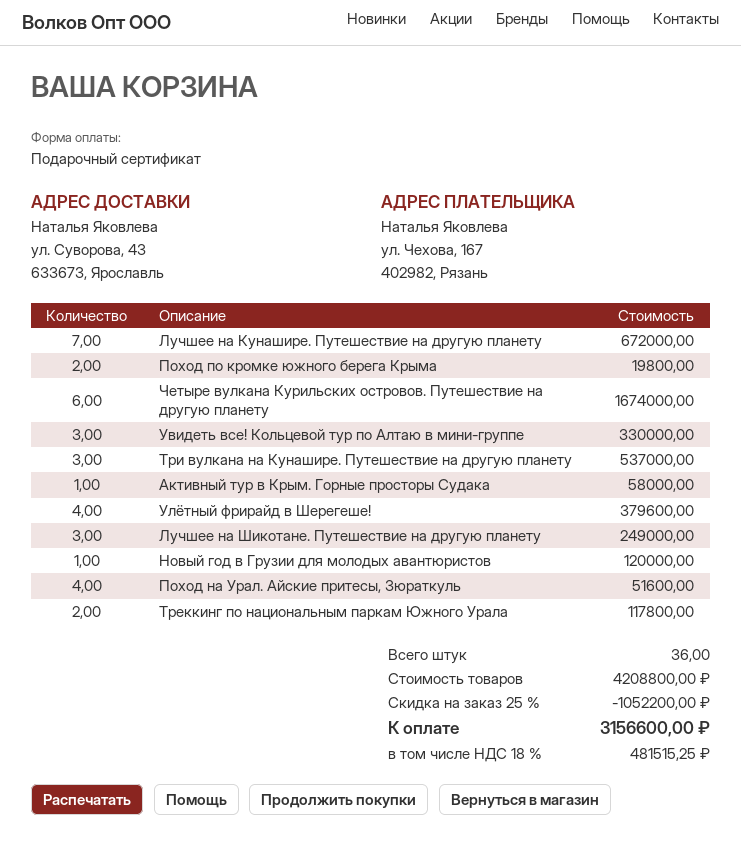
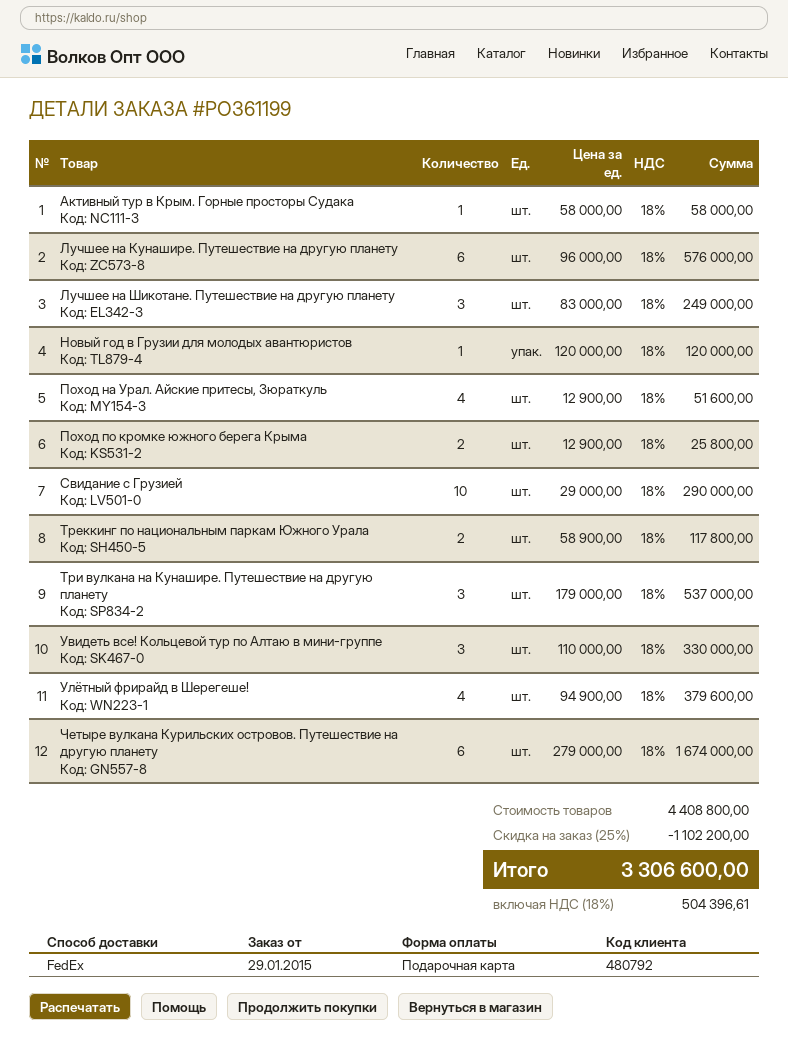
Лучшее на Кунашире. Путешествие на другую планету: 7 for 672000.00 -> 6 for 576000.00
Поход по кромке южного берега Крыма: 2 for 19800.00 -> 2 for 25800.00
Свидание с Грузией: none -> 10 for 290000.00
subtotal: 4208800.00 -> 4408800.00
discount: 25% = 1052200.00 -> 25% = 1102200.00
tax: 18% = 481515.25 -> 18% = 504396.61
total: 3156600.00 -> 3306600.00

